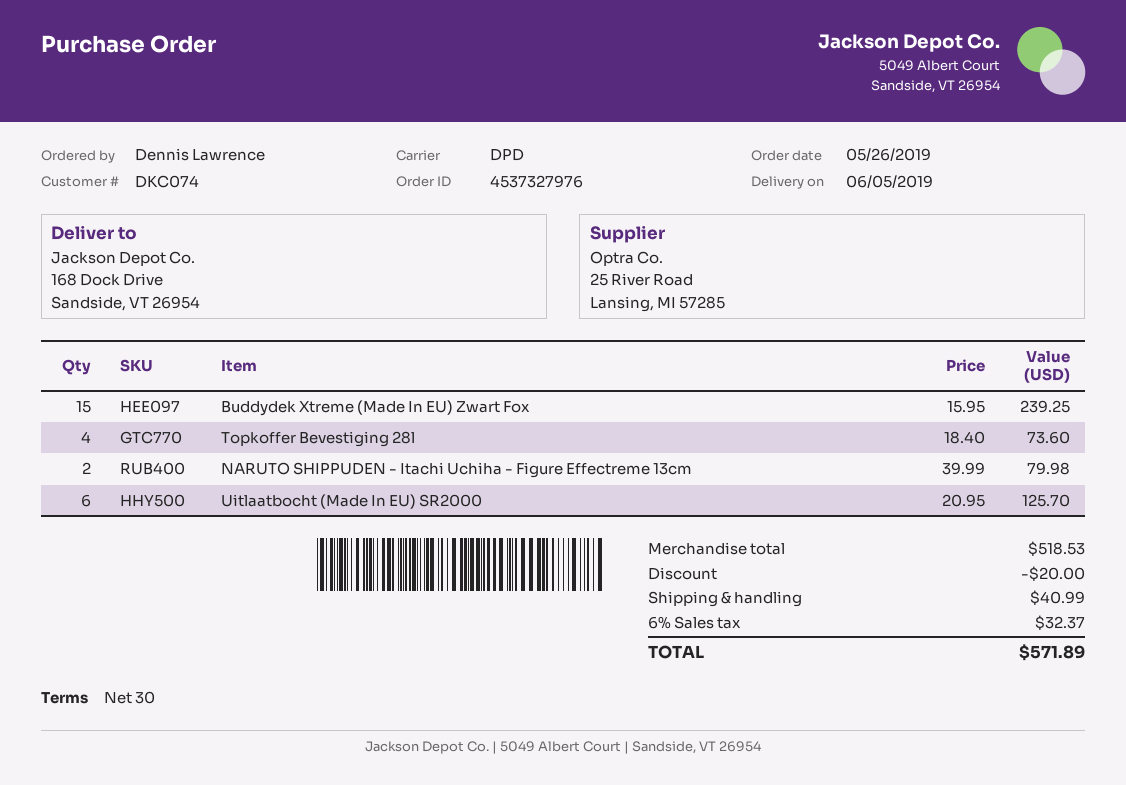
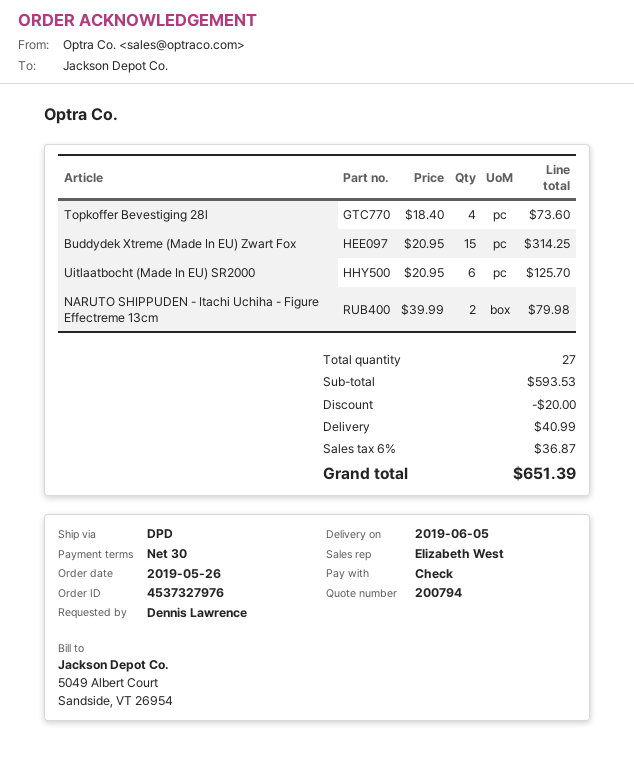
Buddydek Xtreme (Made In EU) Zwart Fox: 15 x 15.95 = 239.25 -> 15 x 20.95 = 314.25
subtotal: 518.53 -> 593.53
tax: 6% = 32.37 -> 6% = 36.87
total: 571.89 -> 651.39

